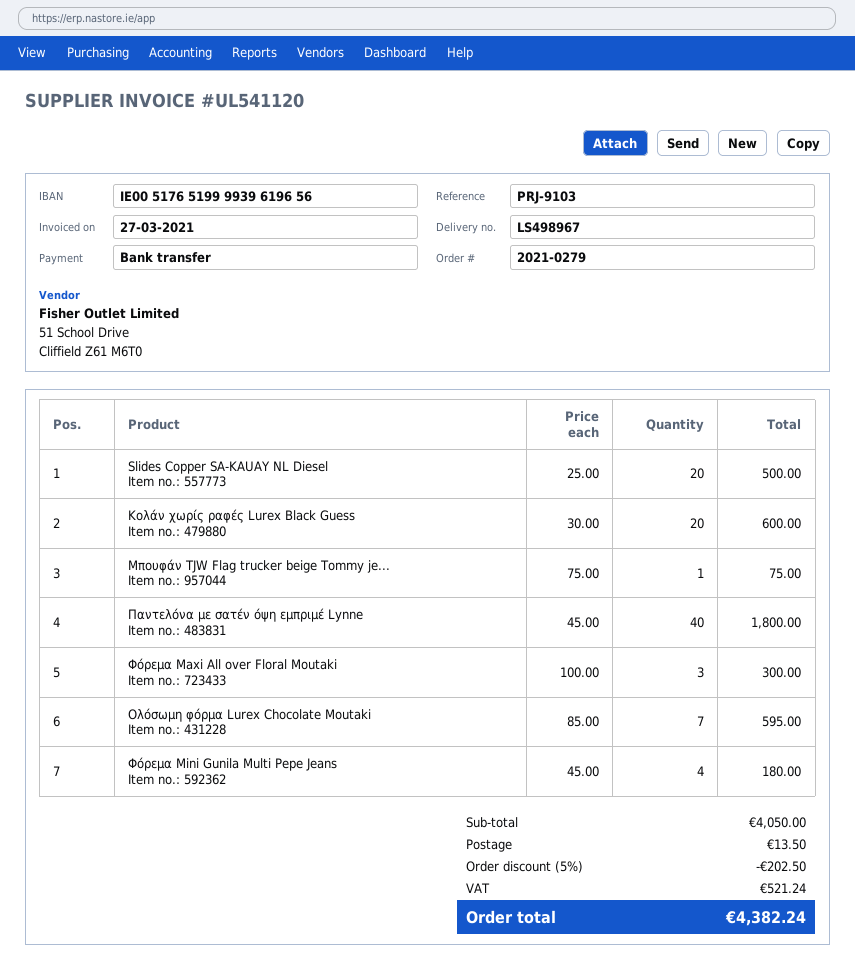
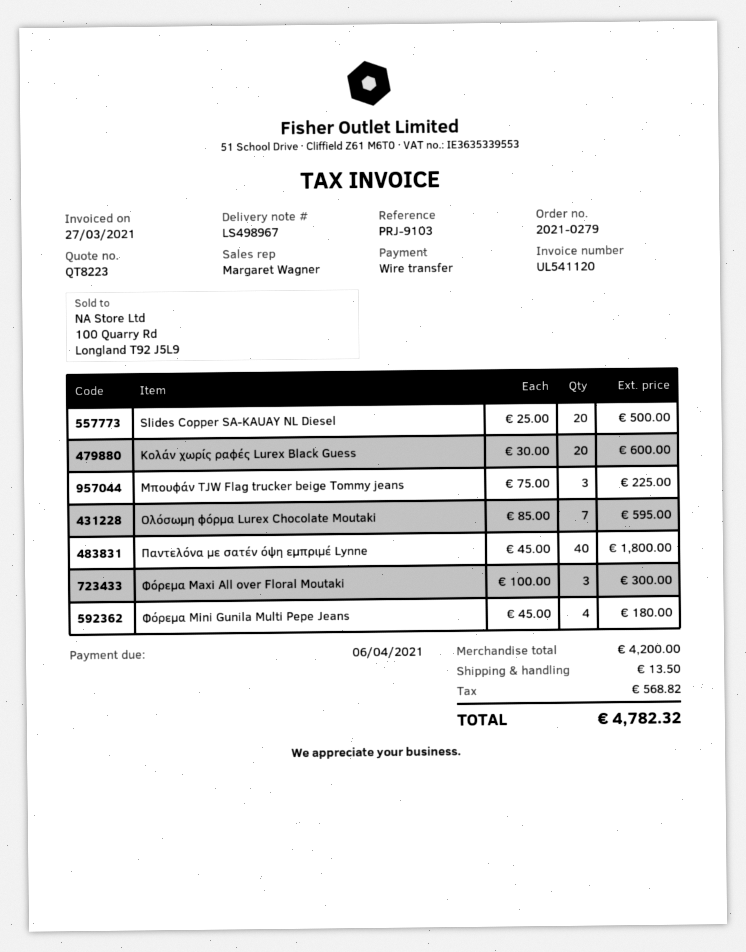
Μπουφάν TJW Flag trucker beige Tommy je...: 1 x 75.00 = 75.00 -> 3 x 75.00 = 225.00
subtotal: 4050.00 -> 4200.00
discount: 5% = 202.50 -> none
tax: 521.24 -> 568.82
total: 4382.24 -> 4782.32

